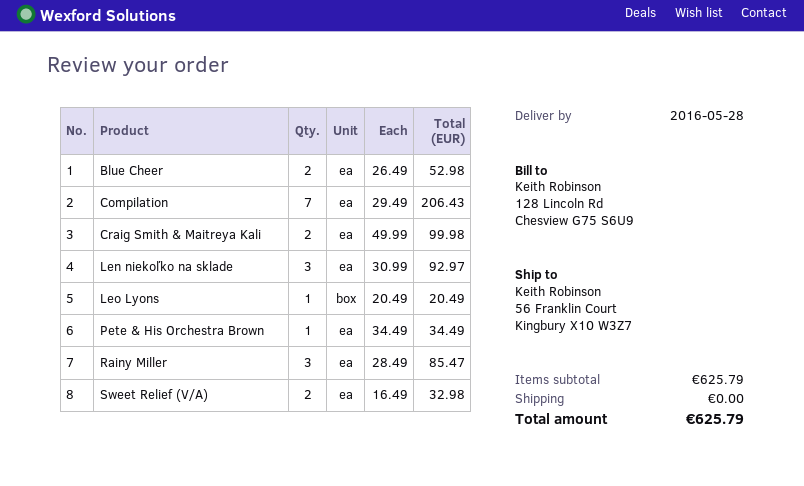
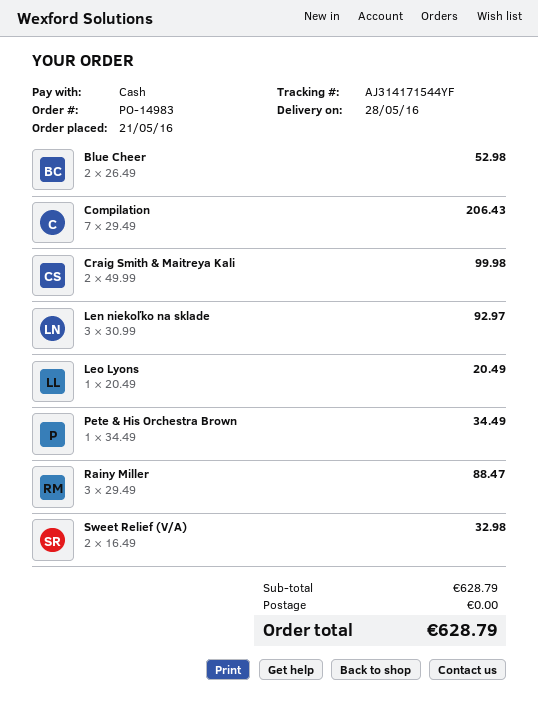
Rainy Miller: 3 x 28.49 = 85.47 -> 3 x 29.49 = 88.47
subtotal: 625.79 -> 628.79
total: 625.79 -> 628.79

